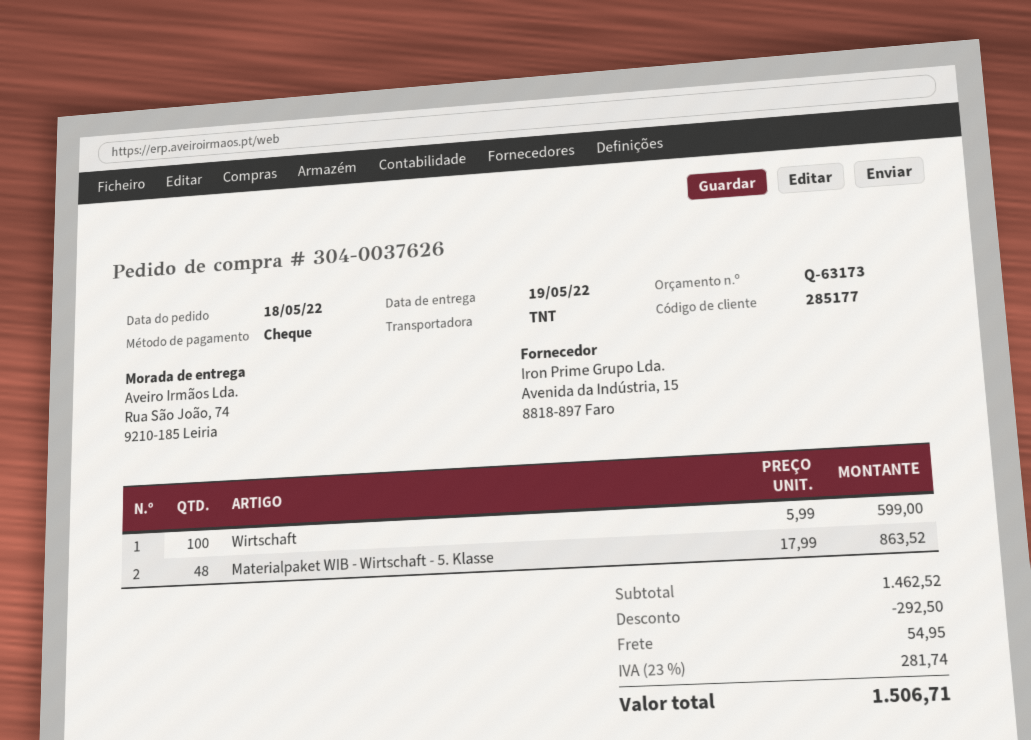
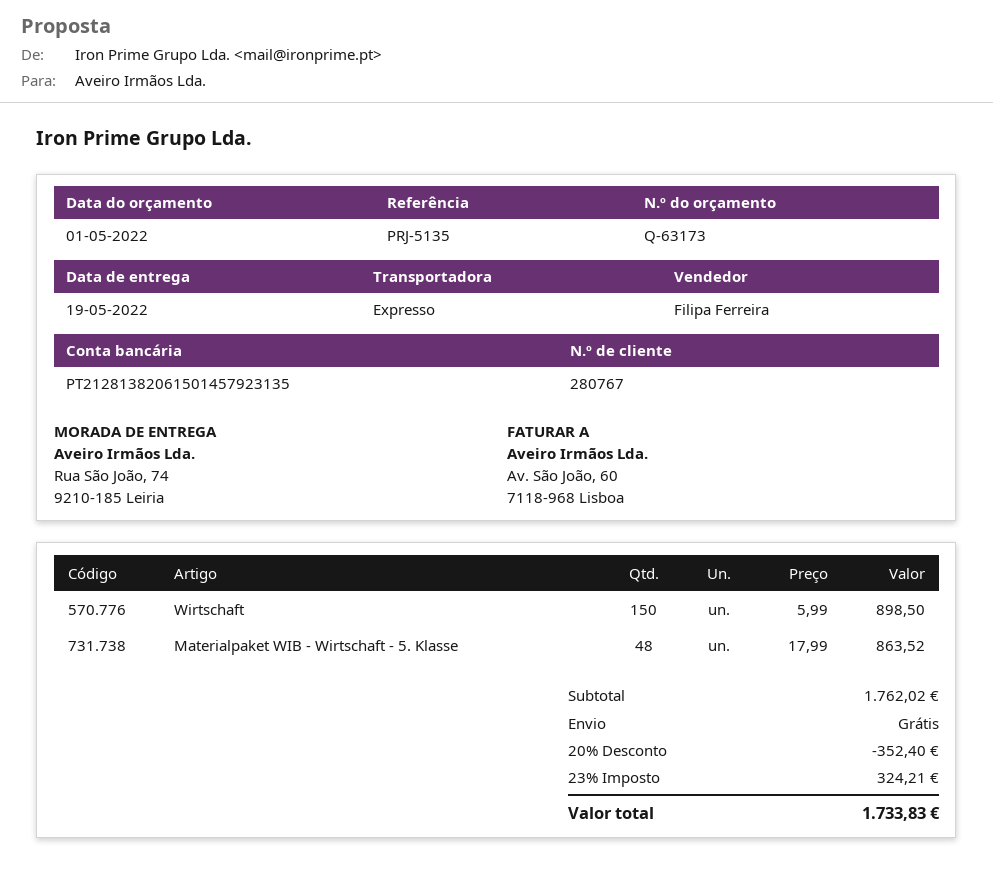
customer number: 285177 -> 280767
shipping method: TNT -> express
Wirtschaft: 100 x 5.99 = 599.00 -> 150 x 5.99 = 898.50
subtotal: 1462.52 -> 1762.02
discount: 292.50 -> 352.40
shipping: 54.95 -> 0.00
tax: 23% = 281.74 -> 23% = 324.21
total: 1506.71 -> 1733.83

